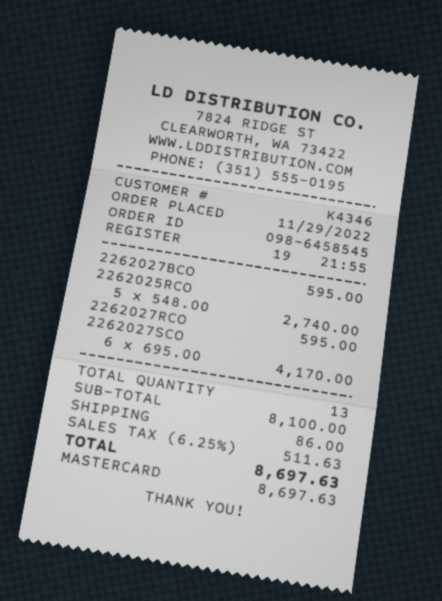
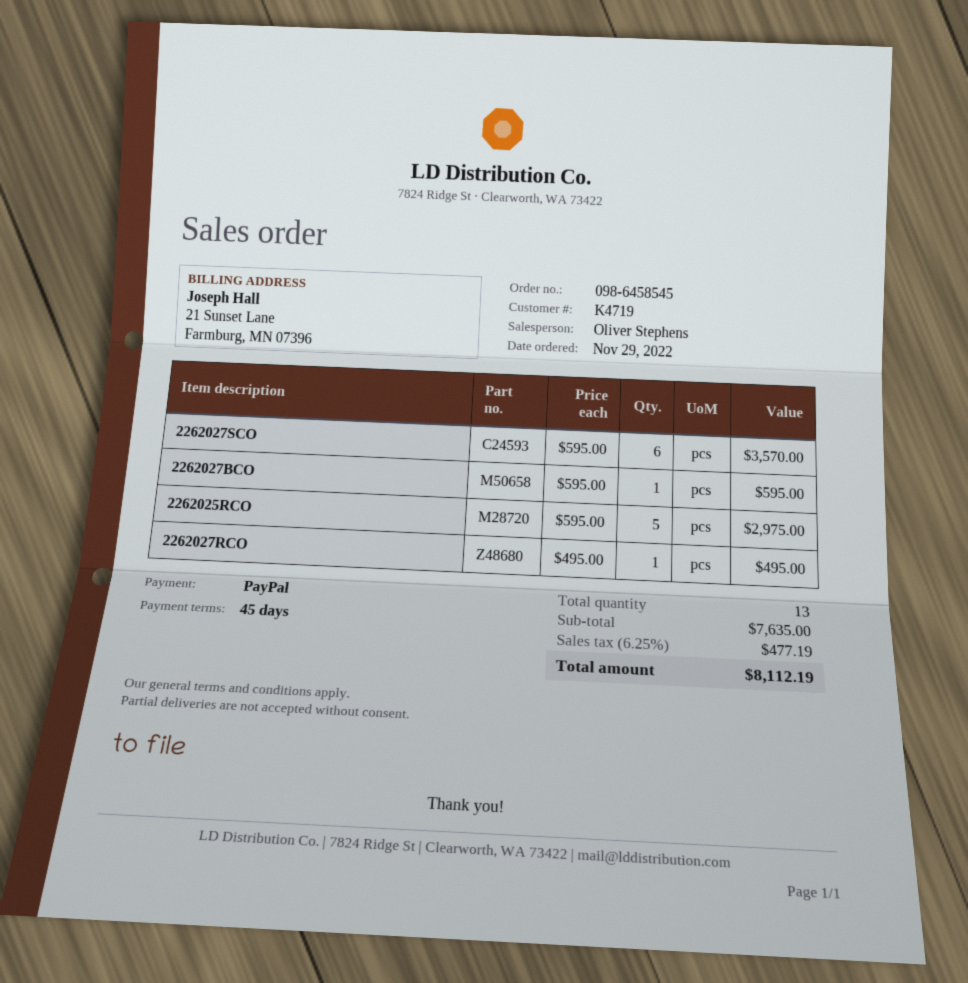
customer number: K4346 -> K4719
payment method: Mastercard -> PayPal
2262025RCO: 5 x 548.00 = 2740.00 -> 5 x 595.00 = 2975.00
2262027RCO: 1 x 595.00 = 595.00 -> 1 x 495.00 = 495.00
2262027SCO: 6 x 695.00 = 4170.00 -> 6 x 595.00 = 3570.00
subtotal: 8100.00 -> 7635.00
shipping: 86.00 -> none
tax: 6.25% = 511.63 -> 6.25% = 477.19
total: 8697.63 -> 8112.19

